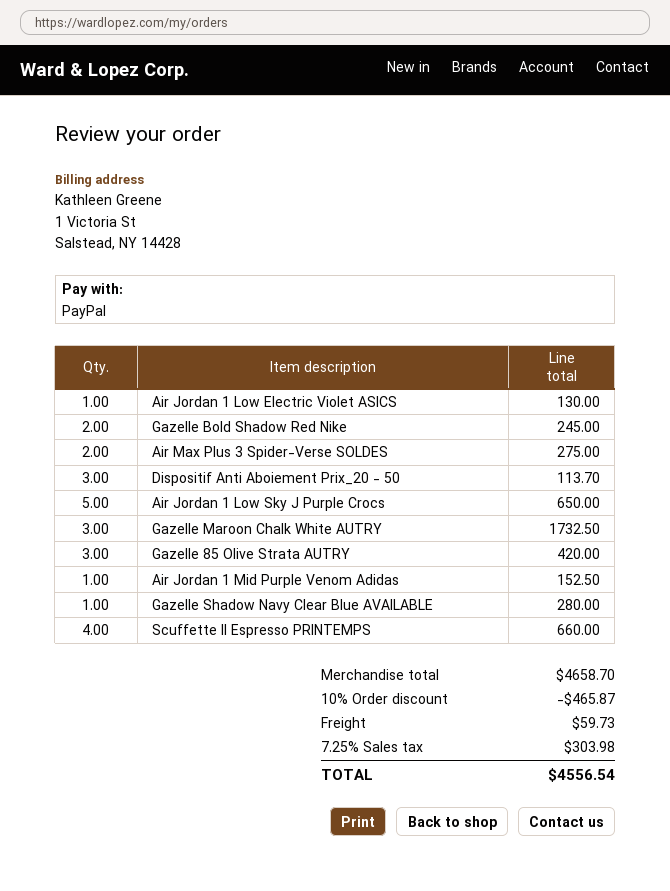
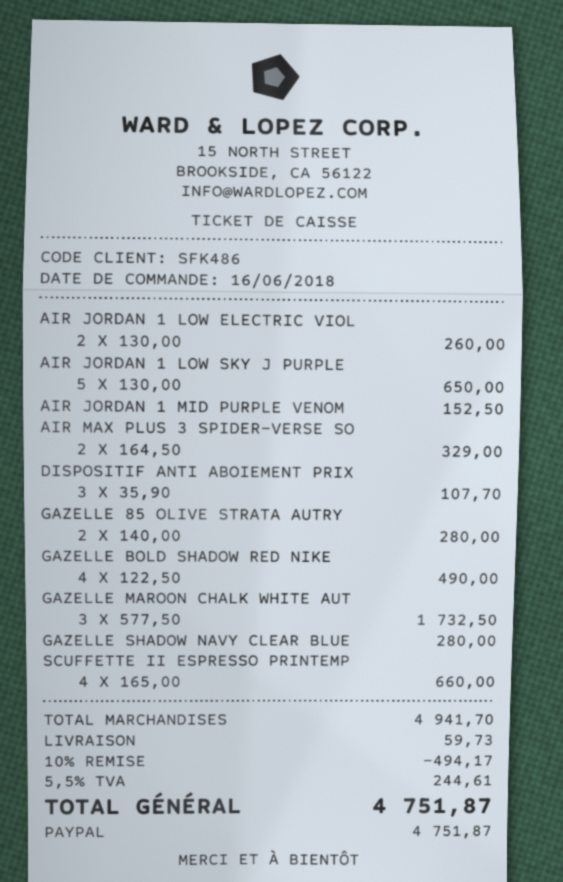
Air Jordan 1 Low Electric Violet ASICS: 1 for 130.00 -> 2 for 260.00
Gazelle Bold Shadow Red Nike: 2 for 245.00 -> 4 for 490.00
Air Max Plus 3 Spider-Verse SOLDES: 2 for 275.00 -> 2 for 329.00
Dispositif Anti Aboiement Prix_20 - 50: 3 for 113.70 -> 3 for 107.70
Gazelle 85 Olive Strata AUTRY: 3 for 420.00 -> 2 for 280.00
subtotal: 4658.70 -> 4941.70
discount: 10% = 465.87 -> 10% = 494.17
tax: 7.25% = 303.98 -> 5.5% = 244.61
total: 4556.54 -> 4751.87

